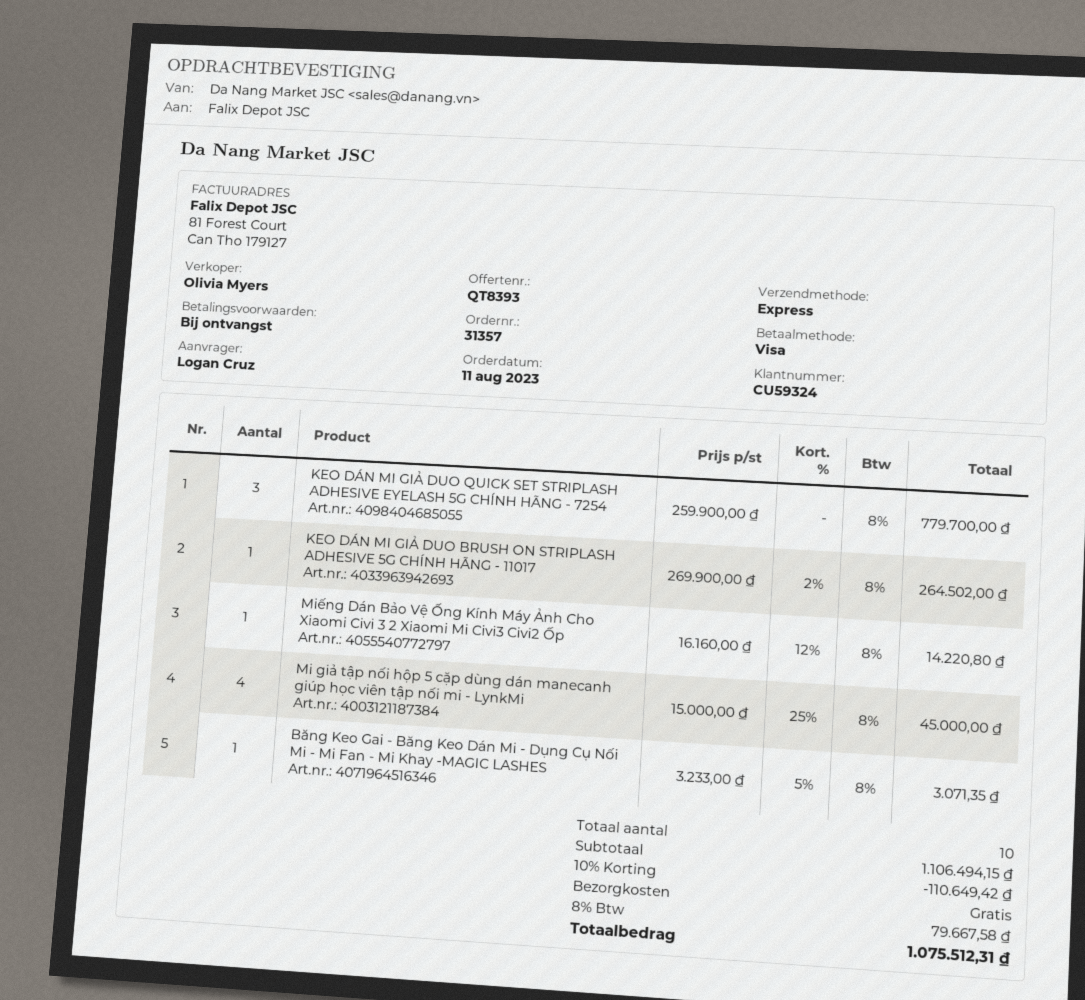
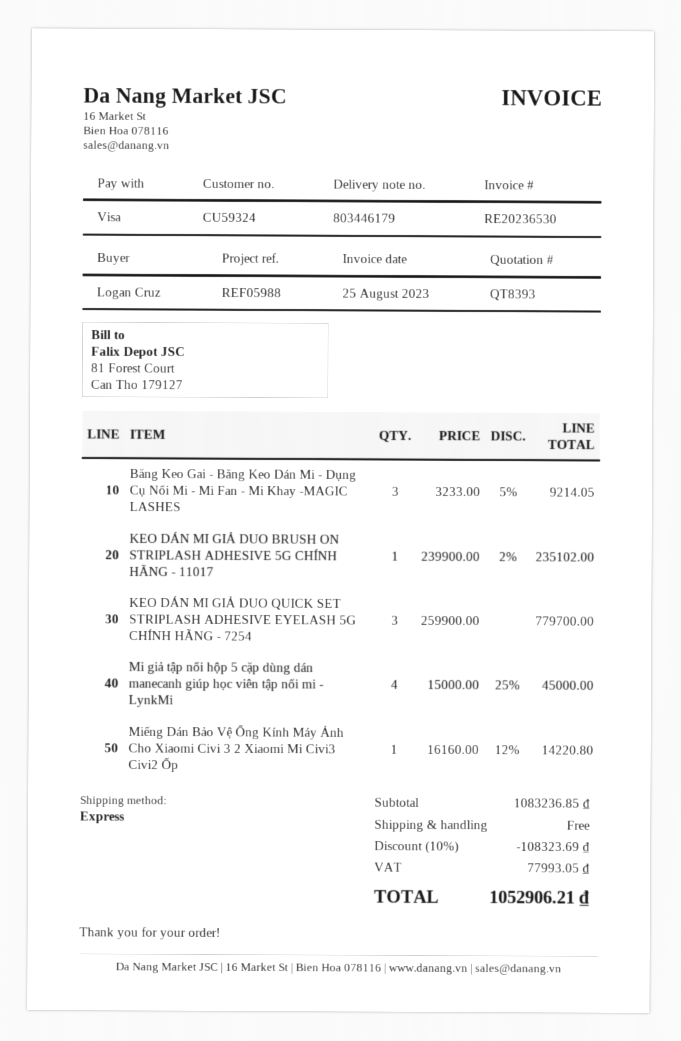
KEO DÁN MI GIẢ DUO BRUSH ON STRIPLASH ADHESIVE 5G CHÍNH HÃNG - 11017: 1 x 269900.00 - 2% = 264502.00 -> 1 x 239900.00 - 2% = 235102.00
Băng Keo Gai - Băng Keo Dán Mi - Dụng Cụ Nối Mi - Mi Fan - Mi Khay -MAGIC LASHES: 1 x 3233.00 - 5% = 3071.35 -> 3 x 3233.00 - 5% = 9214.05
subtotal: 1106494.15 -> 1083236.85
discount: 10% = 110649.42 -> 10% = 108323.69
tax: 79667.58 -> 77993.05
total: 1075512.31 -> 1052906.21

